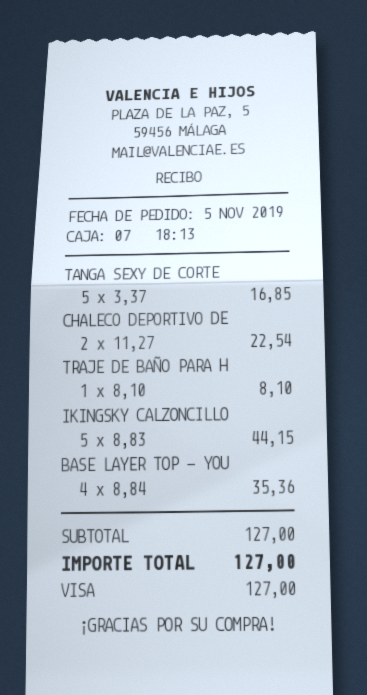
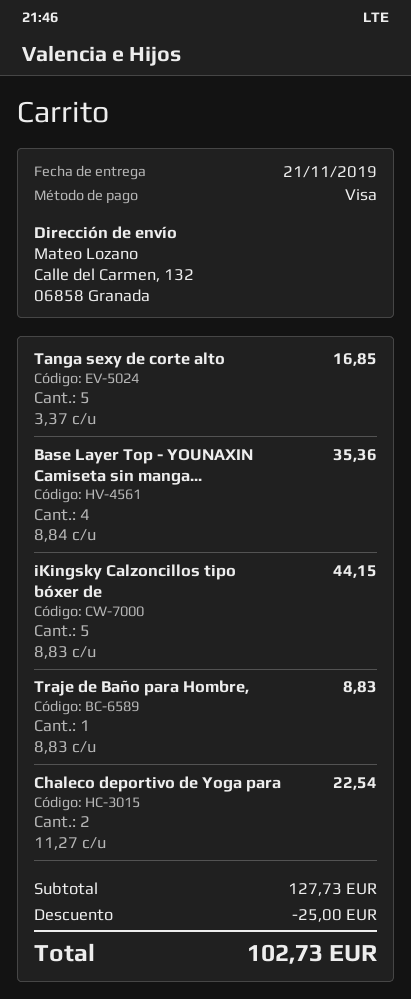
TRAJE DE BAÑO PARA H: 1 x 8.10 = 8.10 -> 1 x 8.83 = 8.83
subtotal: 127.00 -> 127.73
discount: none -> 25.00
total: 127.00 -> 102.73

